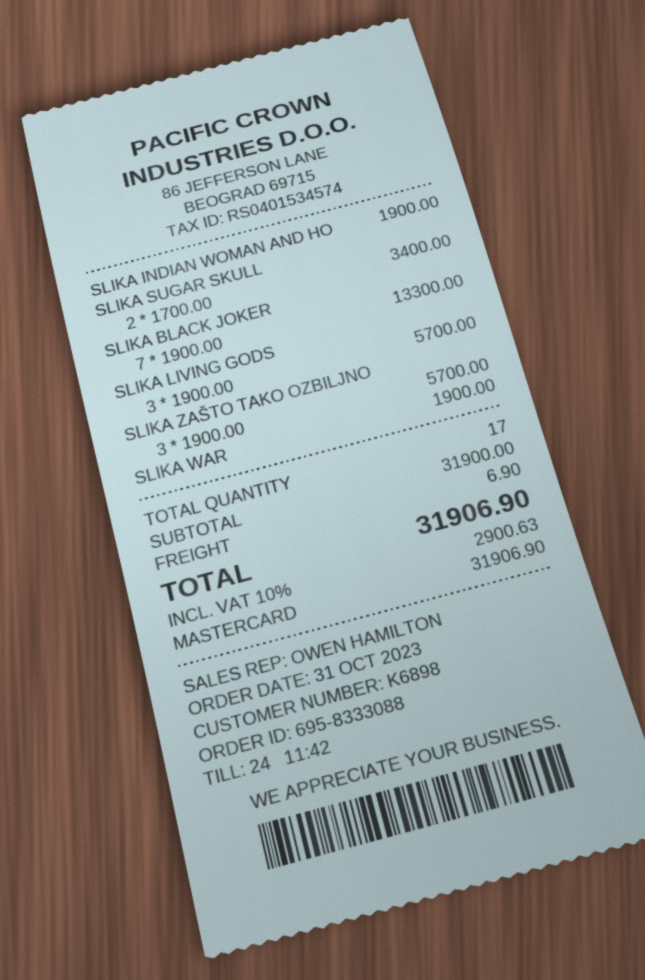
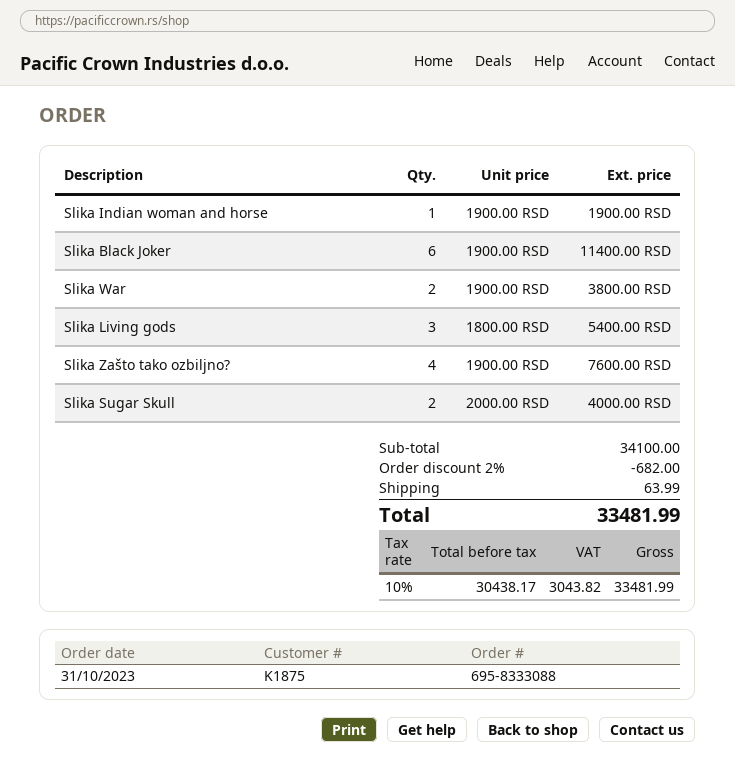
customer number: K6898 -> K1875
SLIKA SUGAR SKULL: 2 x 1700.00 = 3400.00 -> 2 x 2000.00 = 4000.00
SLIKA BLACK JOKER: 7 x 1900.00 = 13300.00 -> 6 x 1900.00 = 11400.00
SLIKA LIVING GODS: 3 x 1900.00 = 5700.00 -> 3 x 1800.00 = 5400.00
SLIKA ZAŠTO TAKO OZBILJNO: 3 x 1900.00 = 5700.00 -> 4 x 1900.00 = 7600.00
SLIKA WAR: 1 x 1900.00 = 1900.00 -> 2 x 1900.00 = 3800.00
subtotal: 31900.00 -> 34100.00
discount: none -> 2% = 682.00
shipping: 6.90 -> 63.99
tax: 10% = 2900.63 -> 10% = 3043.82
total: 31906.90 -> 33481.99

